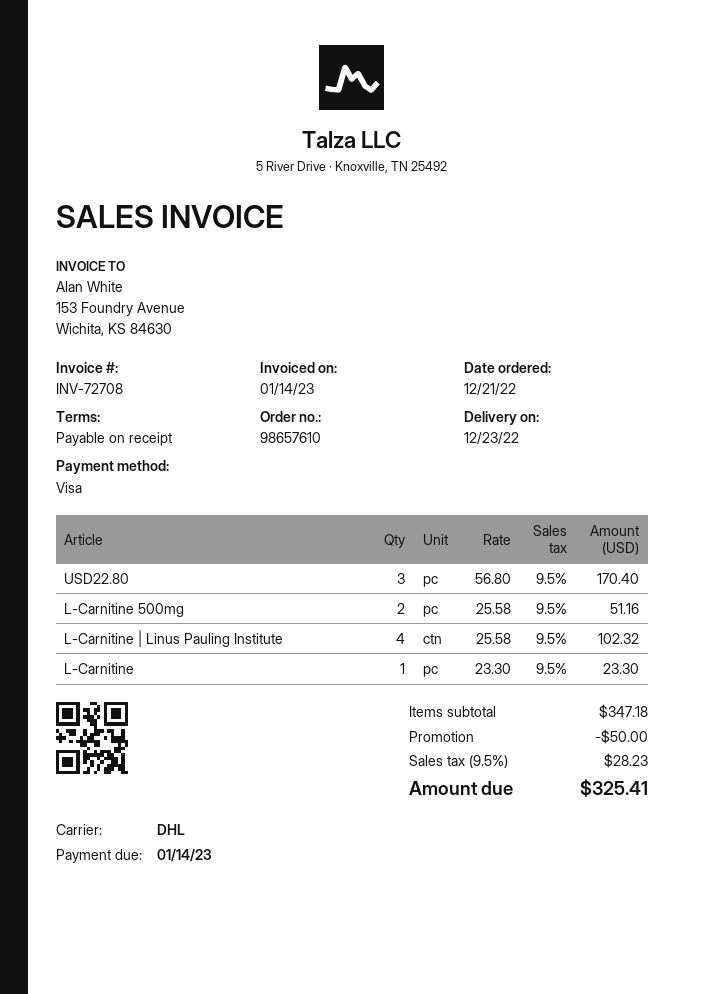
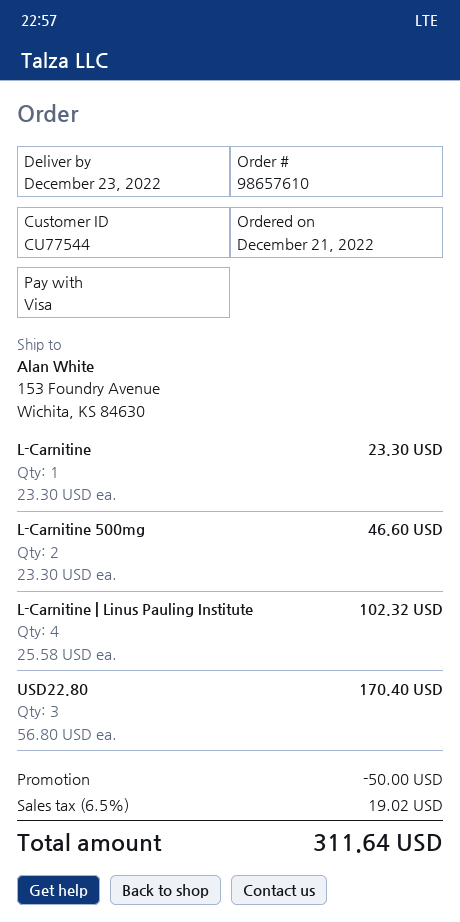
L-Carnitine 500mg: 2 x 25.58 = 51.16 -> 2 x 23.30 = 46.60
tax: 9.5% = 28.23 -> 6.5% = 19.02
total: 325.41 -> 311.64

